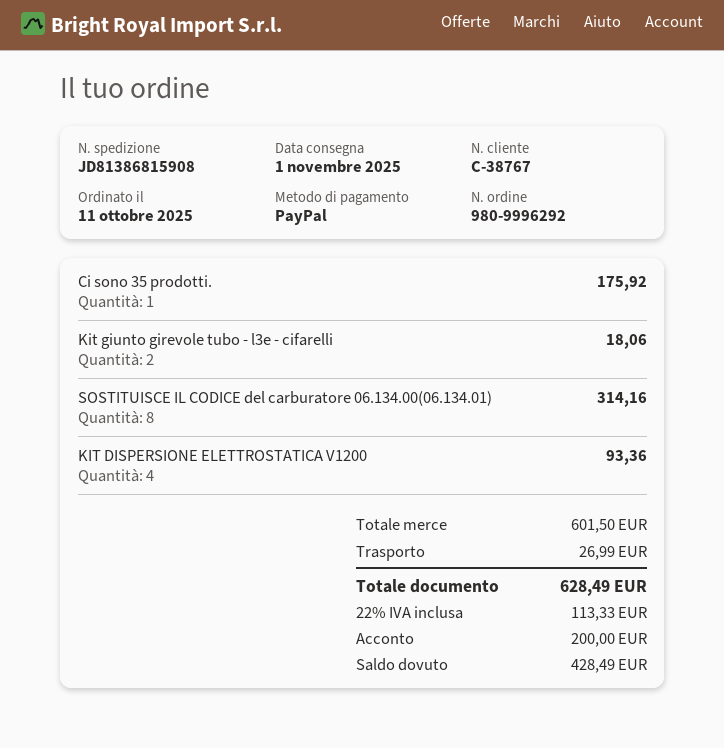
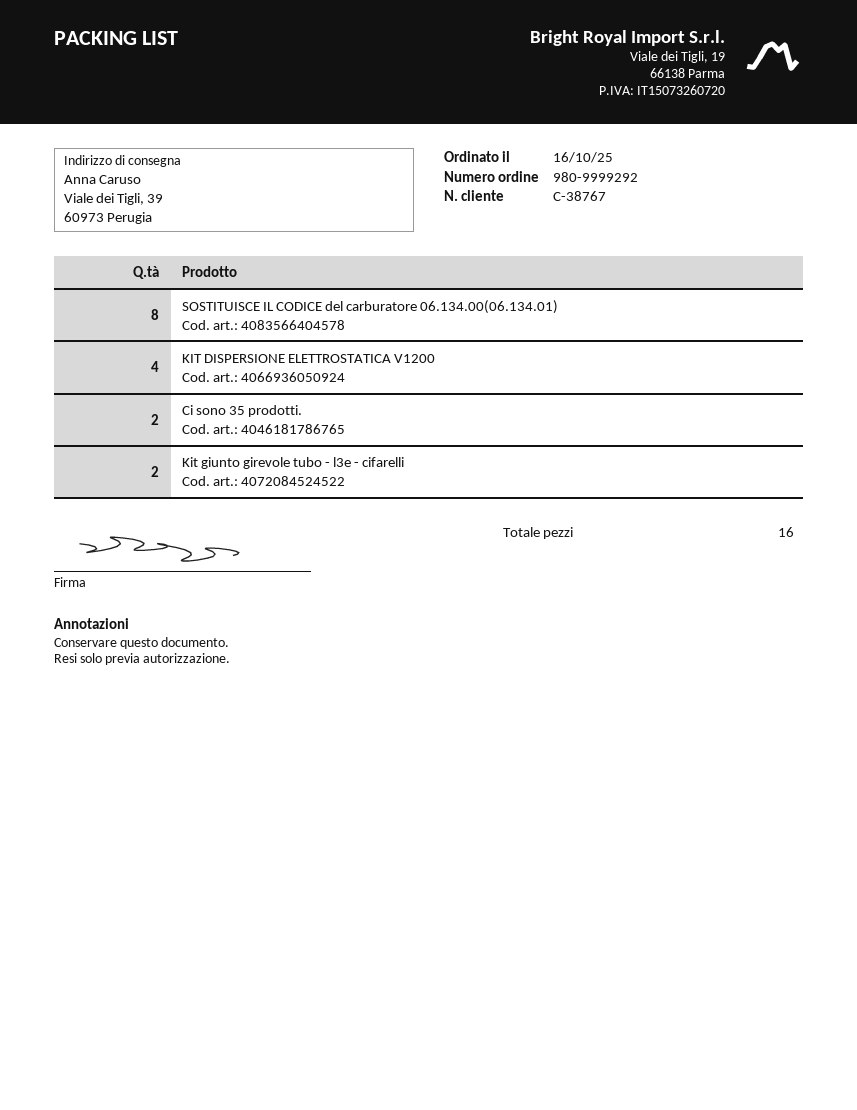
order number: 980-9996292 -> 980-9999292
order date: 2025-10-11 -> 2025-10-16
Ci sono 35 prodotti.: 1 -> 2

